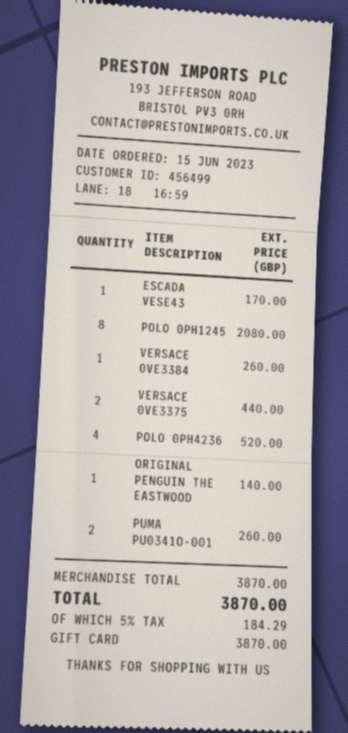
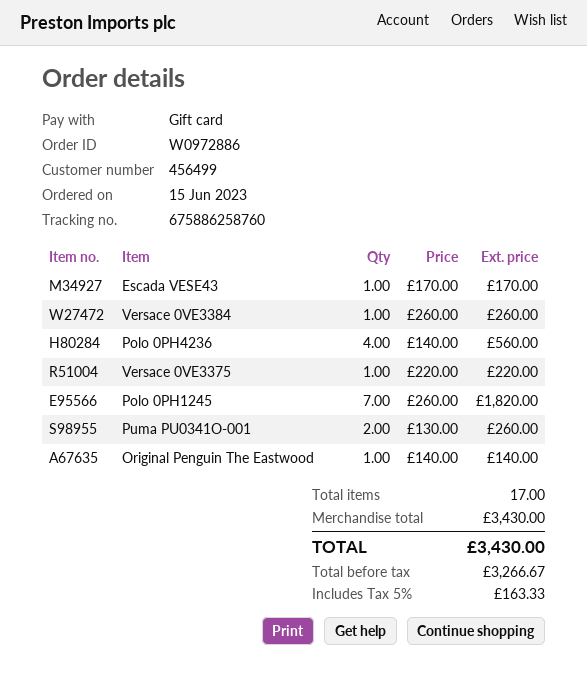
POLO 0PH1245: 8 for 2080.00 -> 7 for 1820.00
VERSACE 0VE3375: 2 for 440.00 -> 1 for 220.00
POLO 0PH4236: 4 for 520.00 -> 4 for 560.00
subtotal: 3870.00 -> 3430.00
tax: 5% = 184.29 -> 5% = 163.33
total: 3870.00 -> 3430.00

